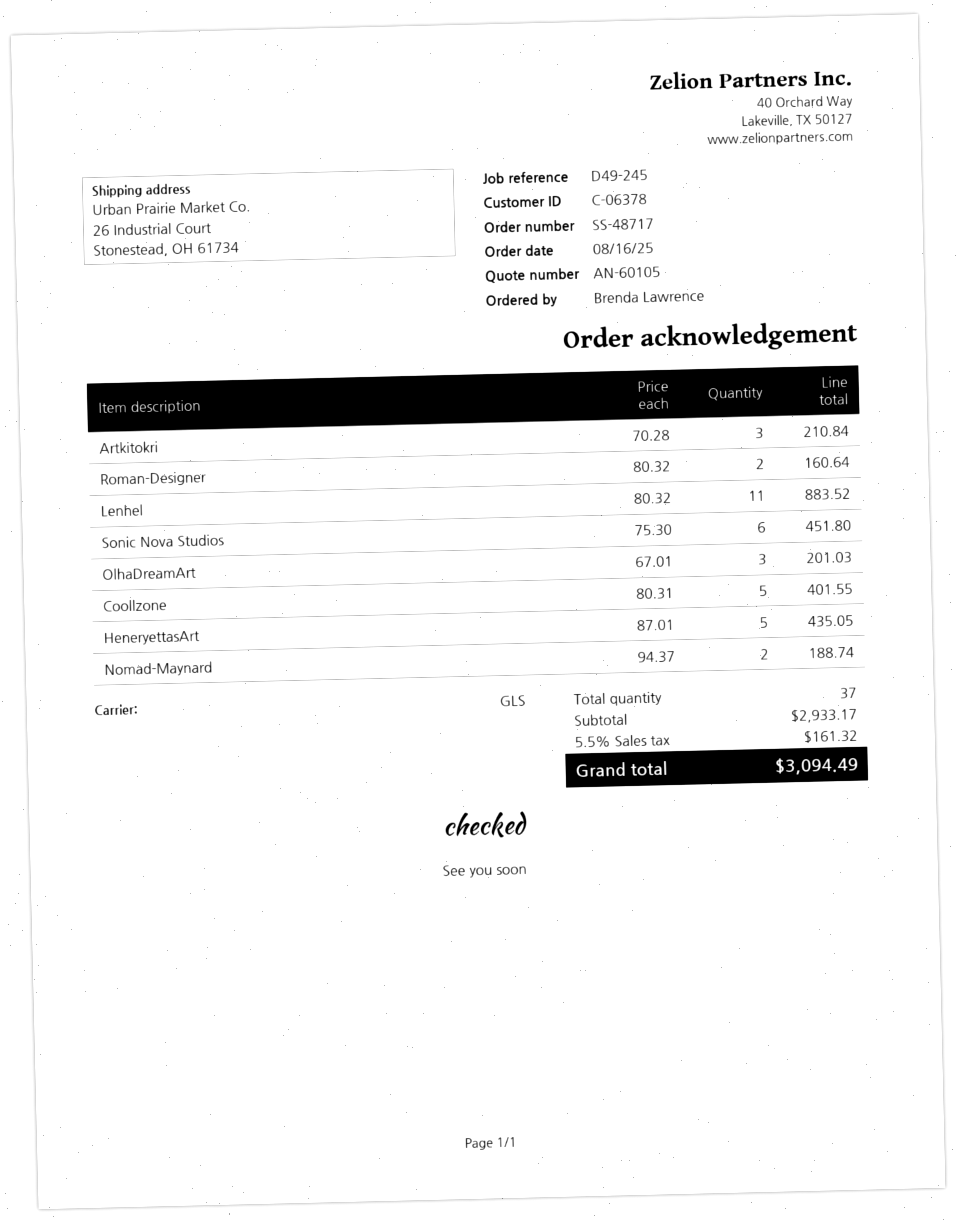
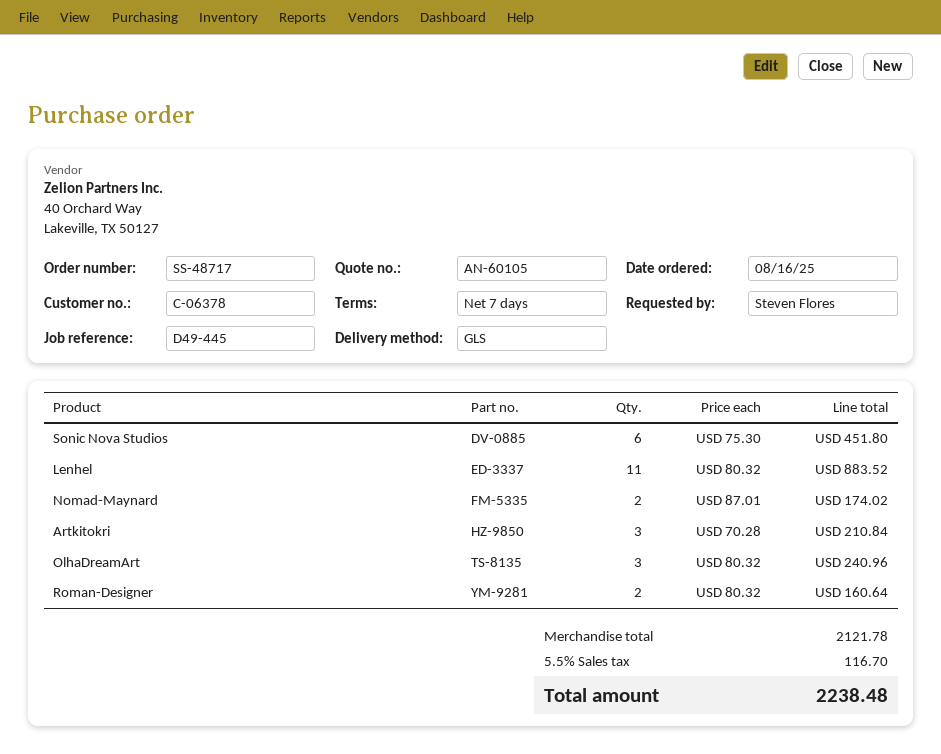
reference: D49-245 -> D49-445
ordered by: Brenda Lawrence -> Steven Flores
OlhaDreamArt: 3 x 67.01 = 201.03 -> 3 x 80.32 = 240.96
Coollzone: 5 x 80.31 = 401.55 -> none
HeneryettasArt: 5 x 87.01 = 435.05 -> none
Nomad-Maynard: 2 x 94.37 = 188.74 -> 2 x 87.01 = 174.02
subtotal: 2933.17 -> 2121.78
tax: 5.5% = 161.32 -> 5.5% = 116.70
total: 3094.49 -> 2238.48

